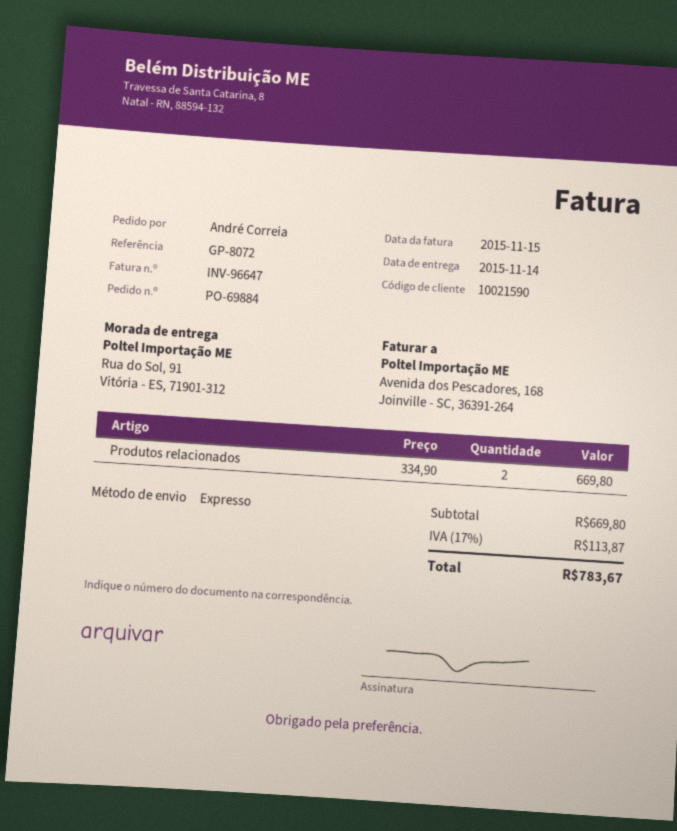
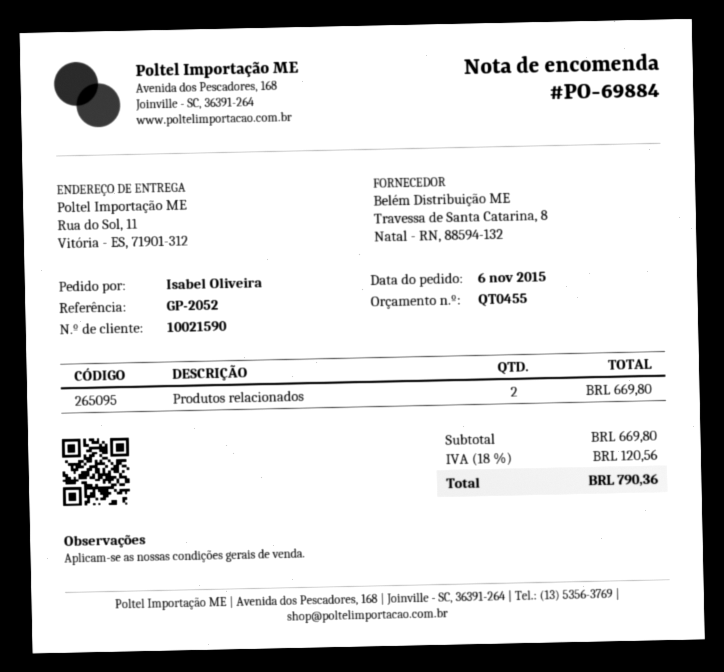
reference: GP-8072 -> GP-2052
ordered by: André Correia -> Isabel Oliveira
ship to: Rua do Sol, 91, Vitória - ES, 71901-312 -> Rua do Sol, 11, Vitória - ES, 71901-312
tax: 17% = 113.87 -> 18% = 120.56
total: 783.67 -> 790.36

